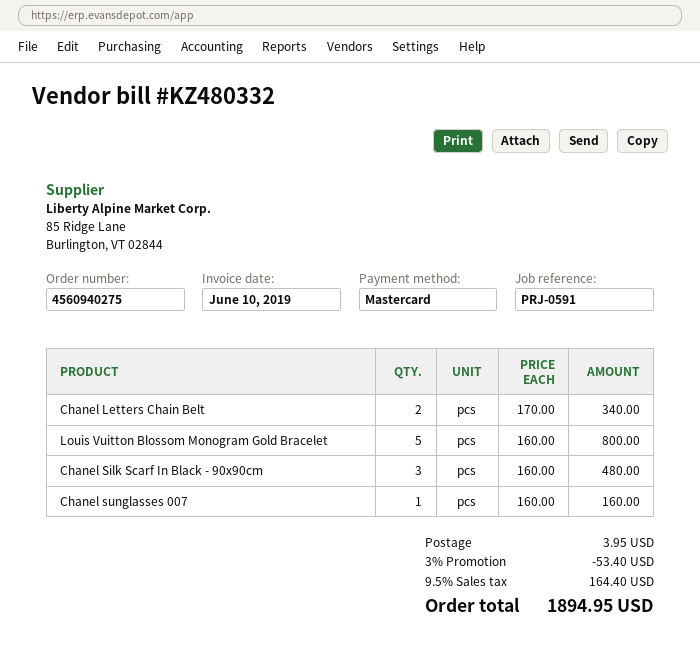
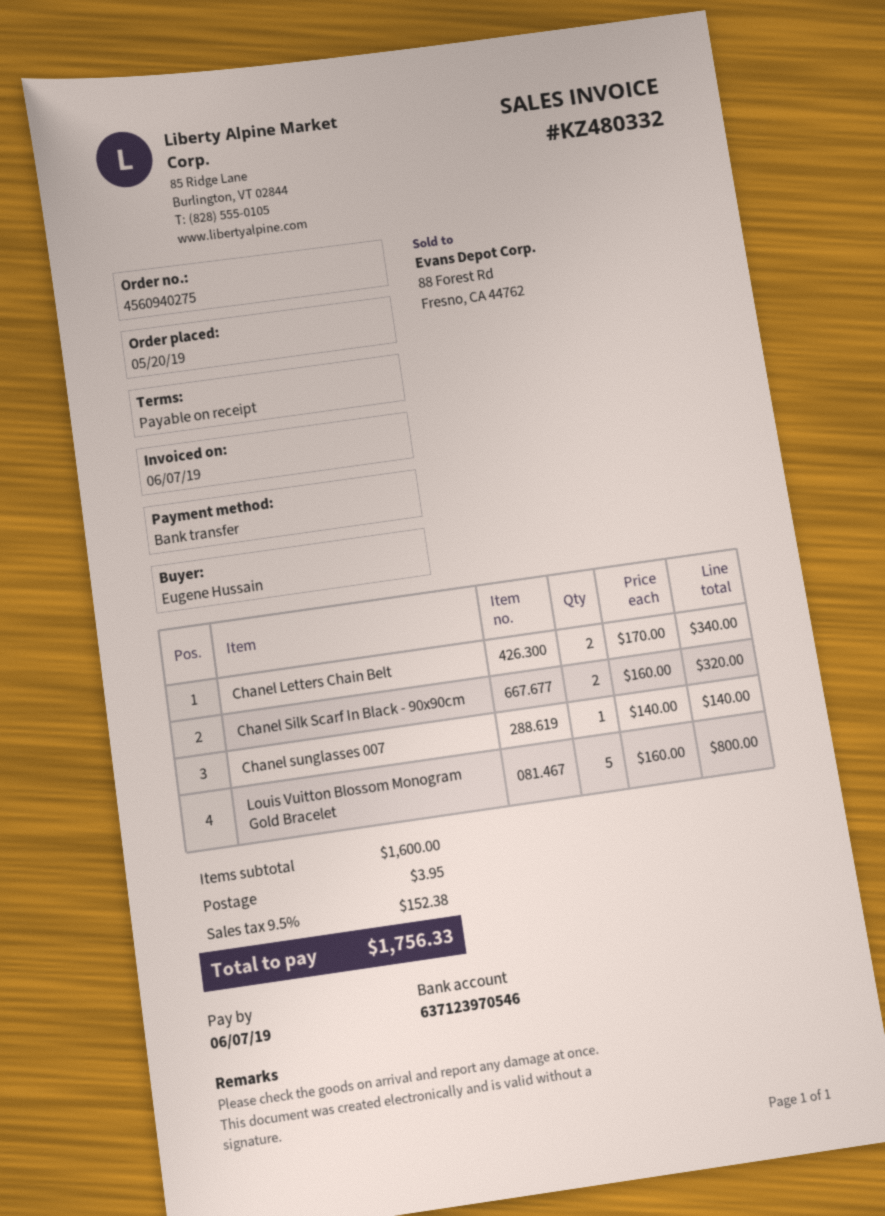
invoice date: 2019-06-10 -> 2019-06-07
payment method: Mastercard -> bank transfer
Chanel Silk Scarf In Black - 90x90cm: 3 x 160.00 = 480.00 -> 2 x 160.00 = 320.00
Chanel sunglasses 007: 1 x 160.00 = 160.00 -> 1 x 140.00 = 140.00
discount: 3% = 53.40 -> none
tax: 9.5% = 164.40 -> 9.5% = 152.38
total: 1894.95 -> 1756.33

